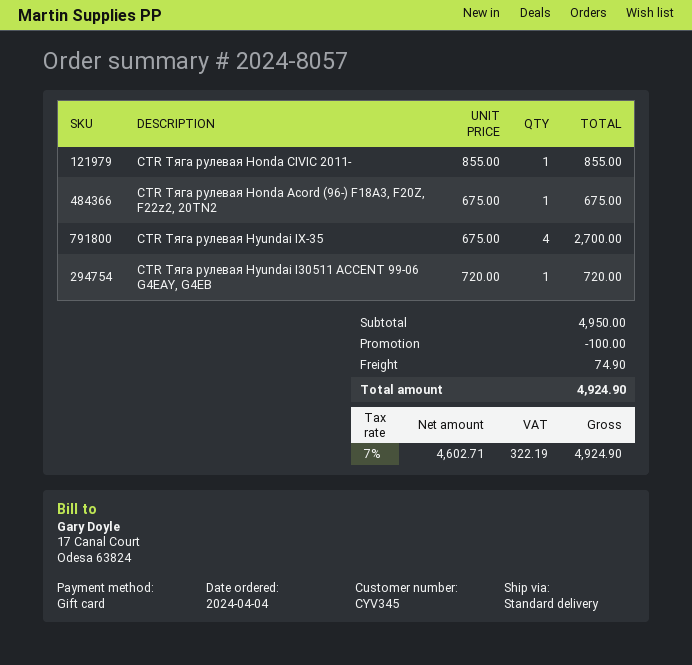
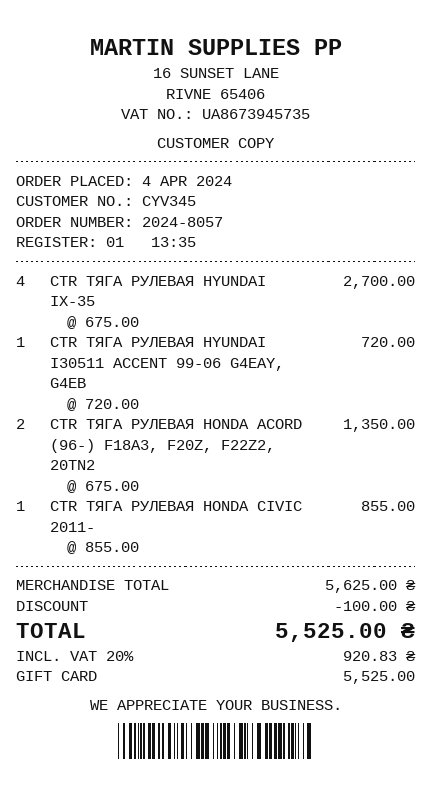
CTR Тяга рулевая Honda Acord (96-) F18A3, F20Z, F22z2, 20TN2: 1 x 675.00 = 675.00 -> 2 x 675.00 = 1350.00
subtotal: 4950.00 -> 5625.00
shipping: 74.90 -> none
tax: 7% = 322.19 -> 20% = 920.83
total: 4924.90 -> 5525.00

